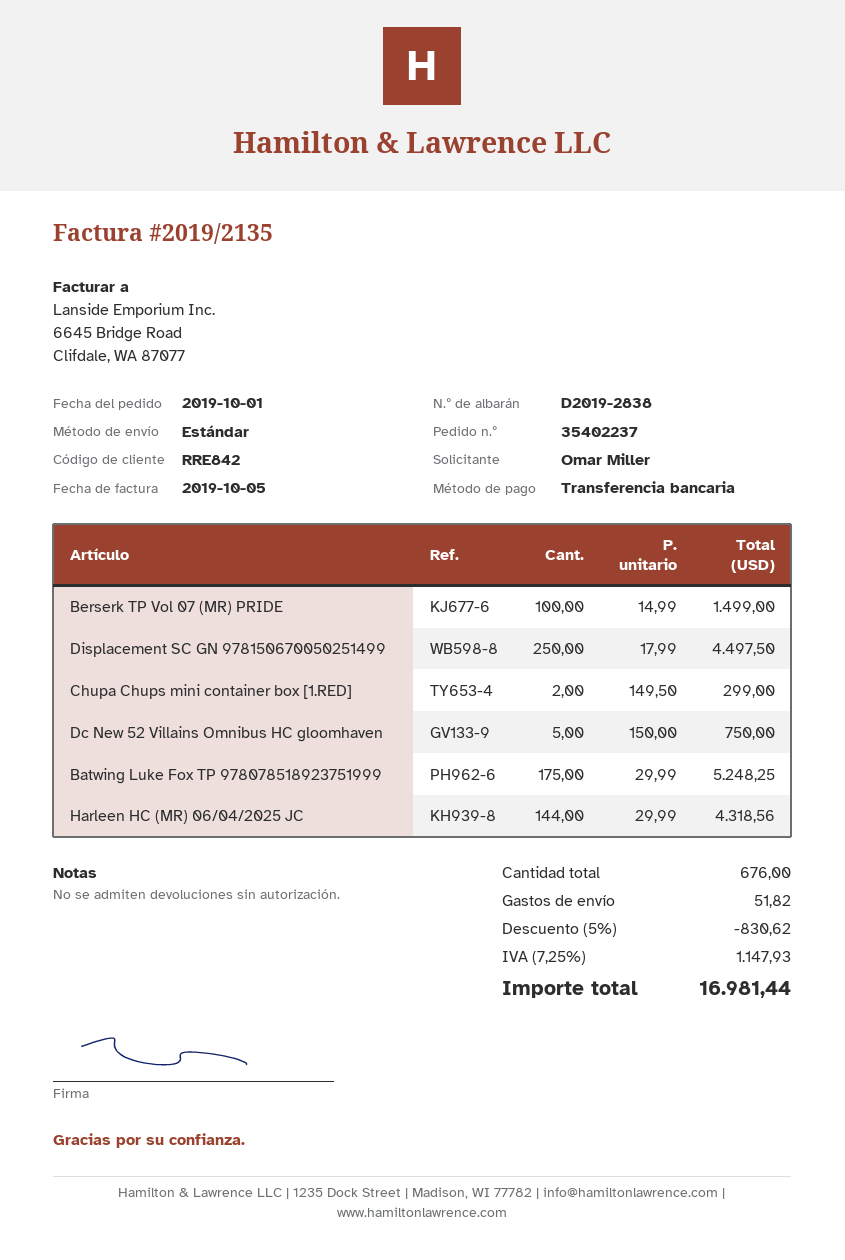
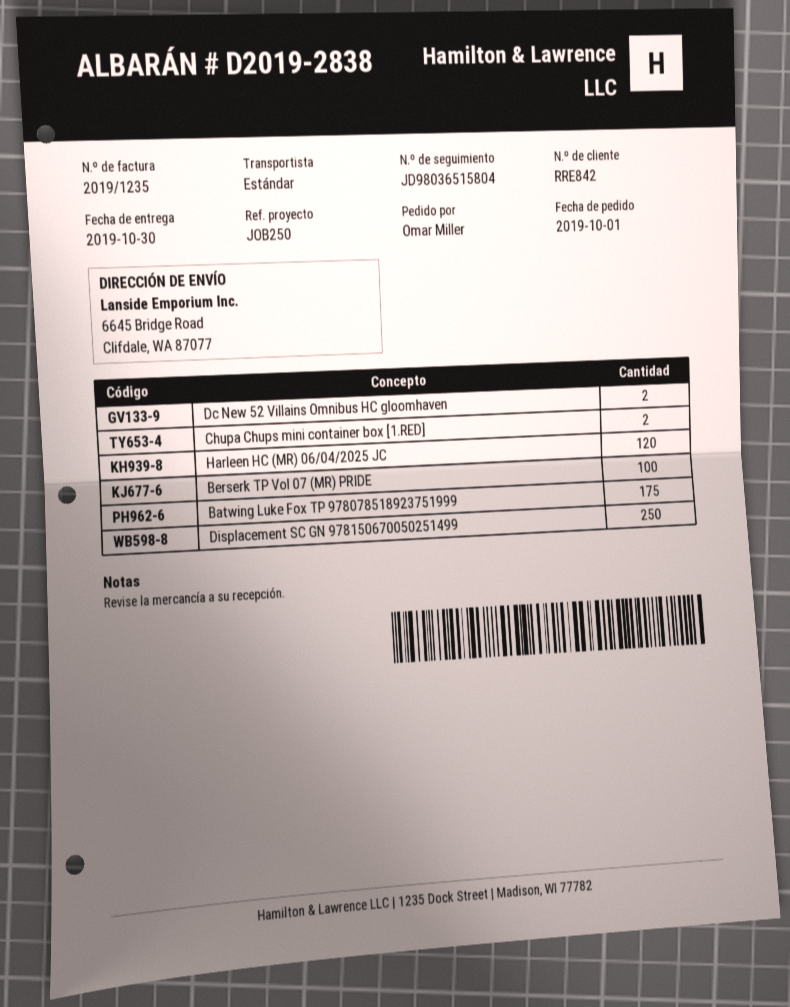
invoice number: 2019/2135 -> 2019/1235
Dc New 52 Villains Omnibus HC gloomhaven: 5 -> 2
Harleen HC (MR) 06/04/2025 JC: 144 -> 120

